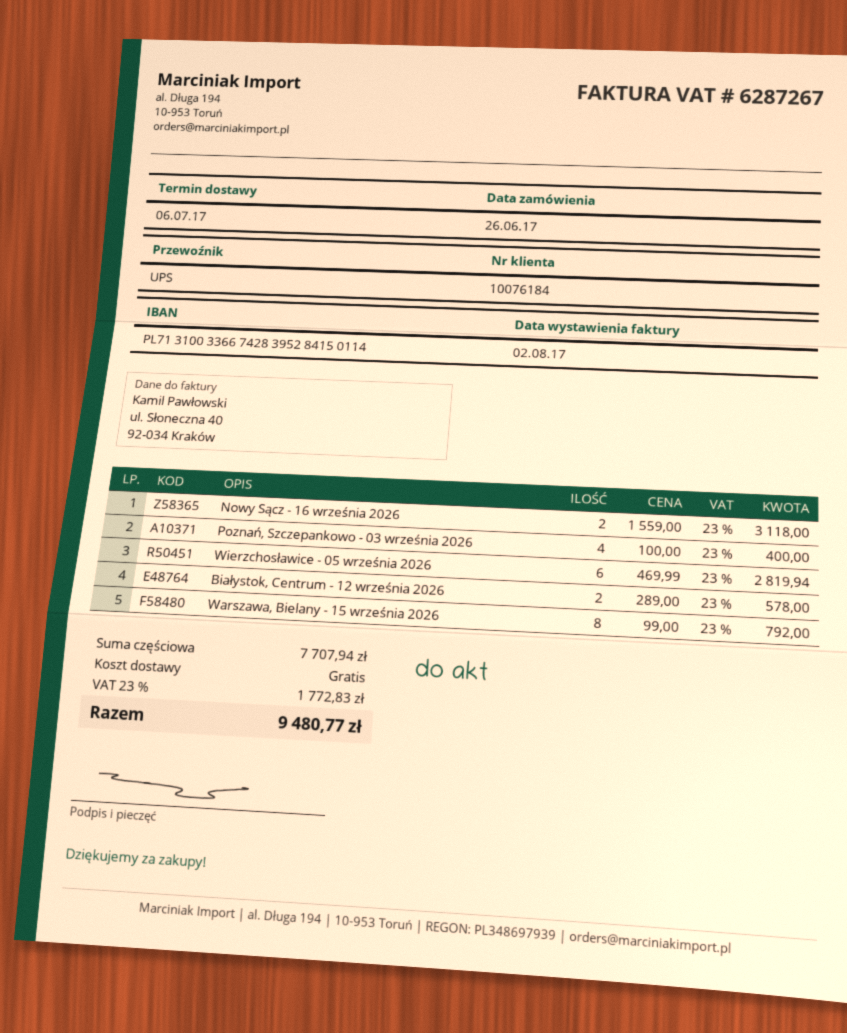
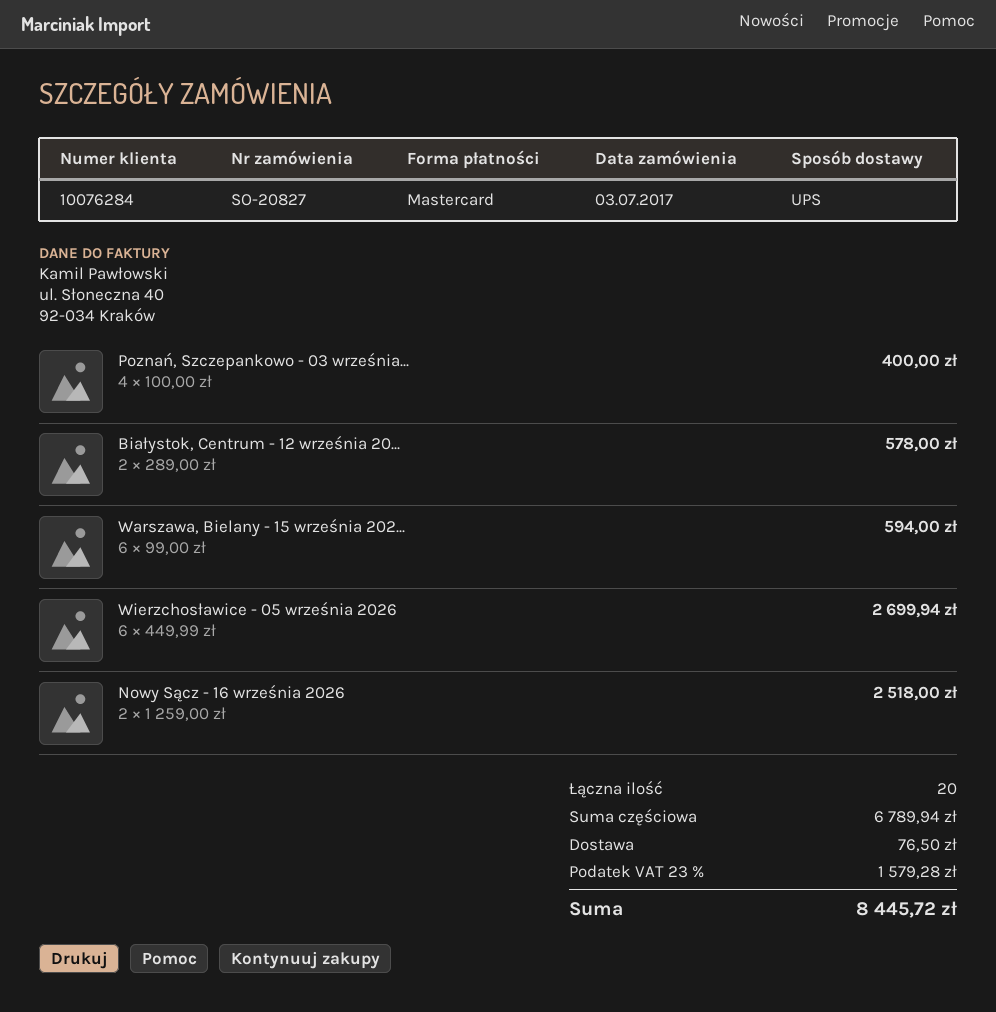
order date: 2017-06-26 -> 2017-07-03
customer number: 10076184 -> 10076284
Nowy Sącz - 16 września 2026: 2 x 1559.00 = 3118.00 -> 2 x 1259.00 = 2518.00
Wierzchosławice - 05 września 2026: 6 x 469.99 = 2819.94 -> 6 x 449.99 = 2699.94
Warszawa, Bielany - 15 września 2026: 8 x 99.00 = 792.00 -> 6 x 99.00 = 594.00
subtotal: 7707.94 -> 6789.94
shipping: 0.00 -> 76.50
tax: 23% = 1772.83 -> 23% = 1579.28
total: 9480.77 -> 8445.72

